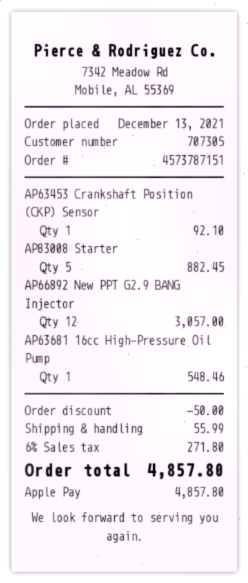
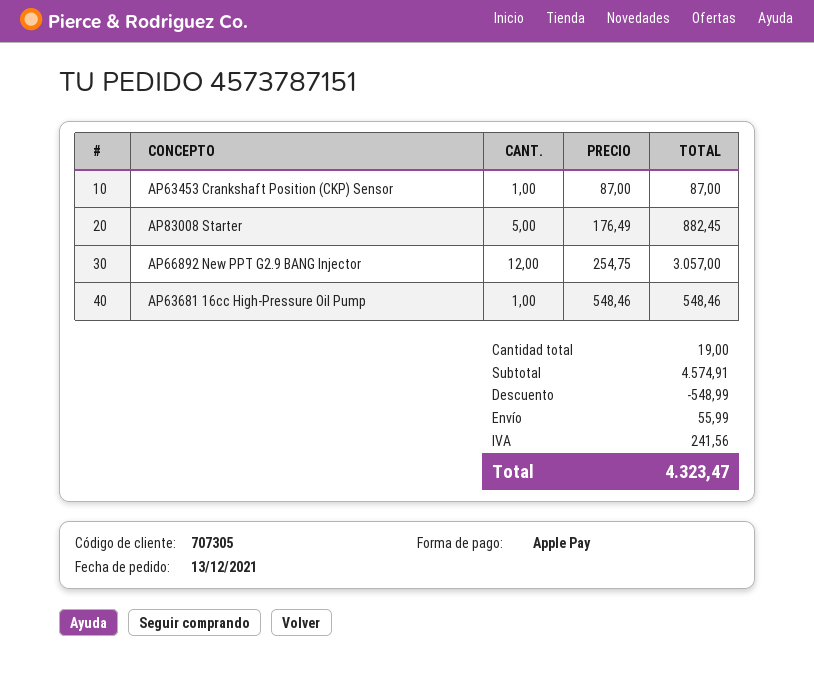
AP63453 Crankshaft Position (CKP) Sensor: 1 for 92.10 -> 1 for 87.00
discount: 50.00 -> 548.99
tax: 271.80 -> 241.56
total: 4857.80 -> 4323.47

